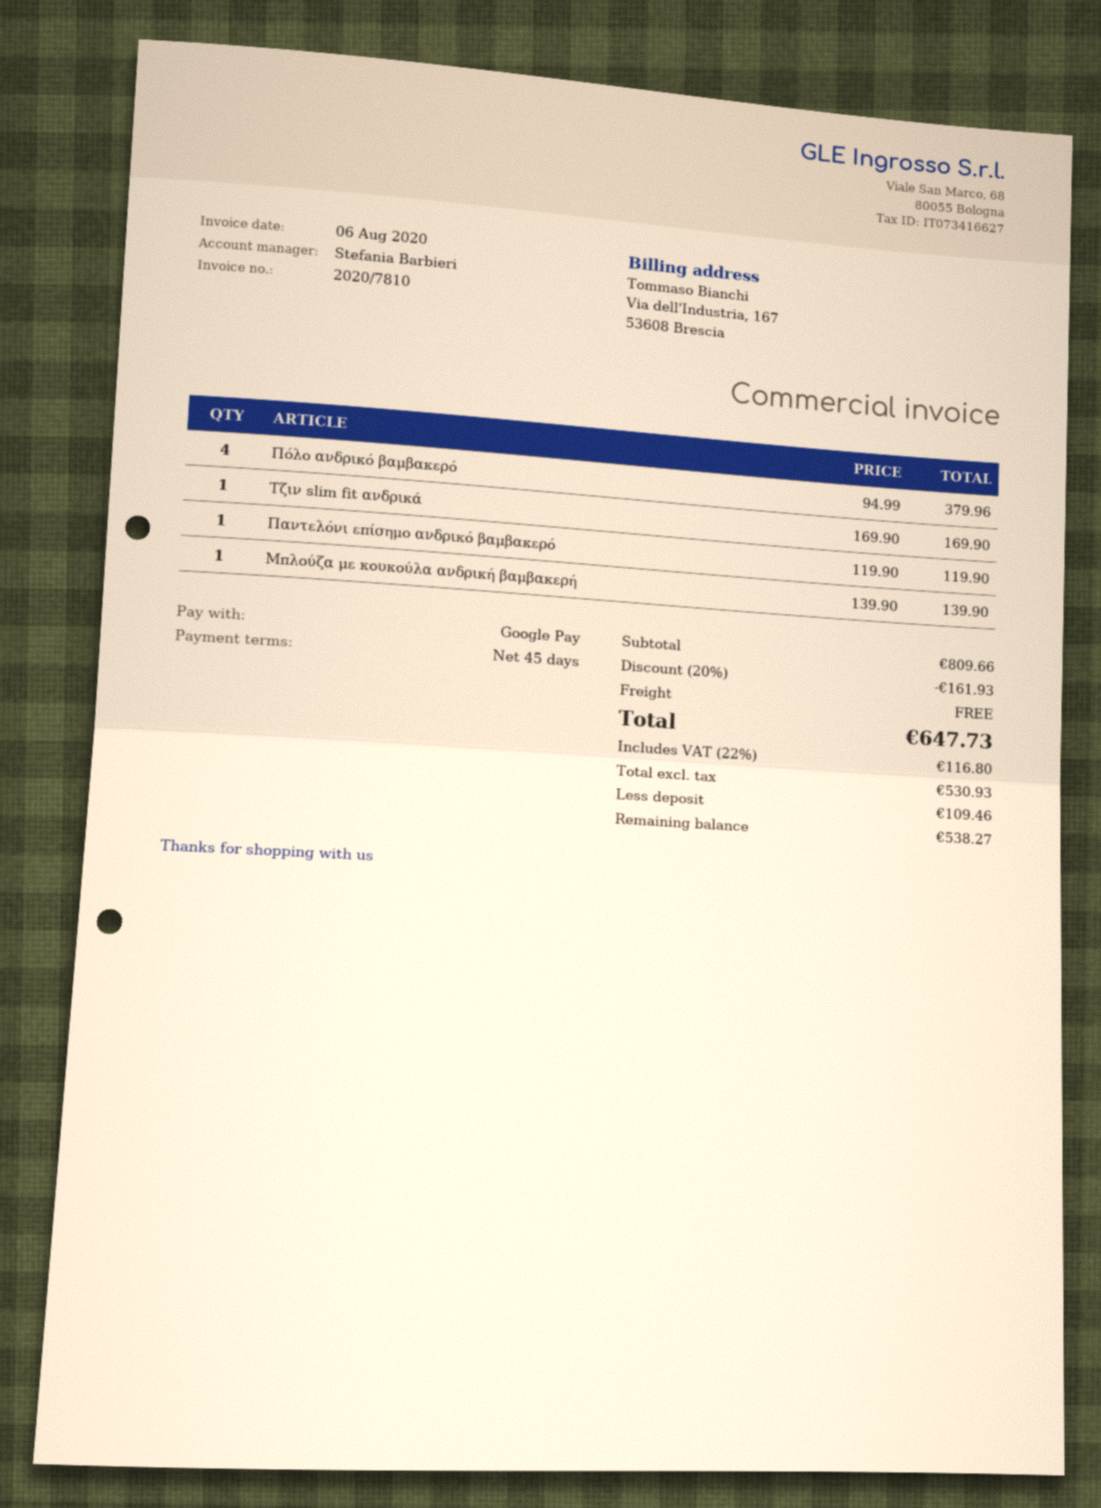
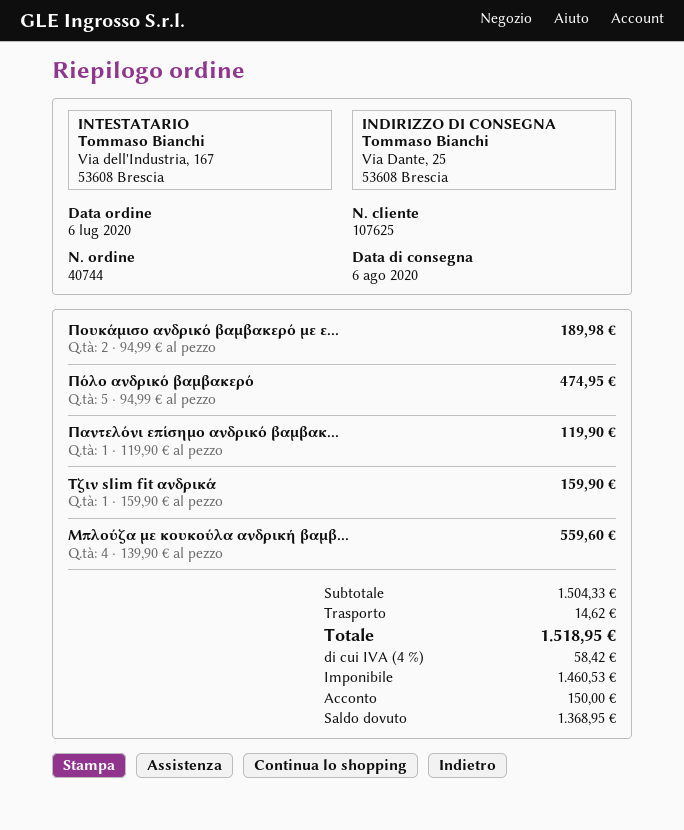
Πόλο ανδρικό βαμβακερό: 4 x 94.99 = 379.96 -> 5 x 94.99 = 474.95
Τζιν slim fit ανδρικά: 1 x 169.90 = 169.90 -> 1 x 159.90 = 159.90
Μπλούζα με κουκούλα ανδρική βαμβακερή: 1 x 139.90 = 139.90 -> 4 x 139.90 = 559.60
Πουκάμισο ανδρικό βαμβακερό με ε...: none -> 2 x 94.99 = 189.98
subtotal: 809.66 -> 1504.33
discount: 20% = 161.93 -> none
shipping: 0.00 -> 14.62
net: 530.93 -> 1460.53
tax: 22% = 116.80 -> 4% = 58.42
total: 647.73 -> 1518.95
deposit: 109.46 -> 150.00
balance: 538.27 -> 1368.95

